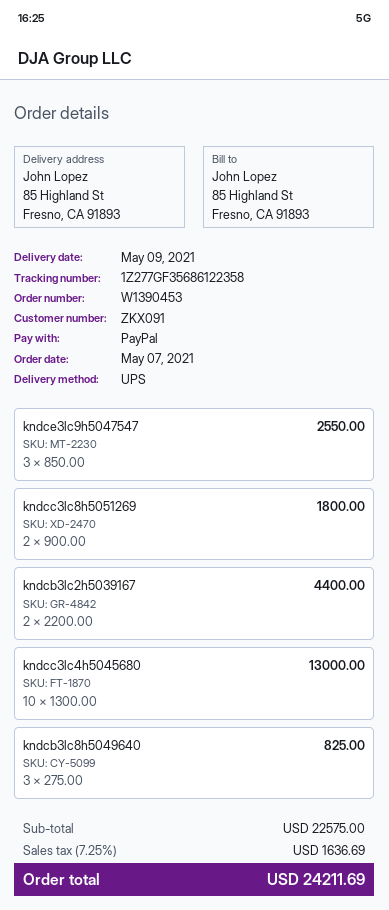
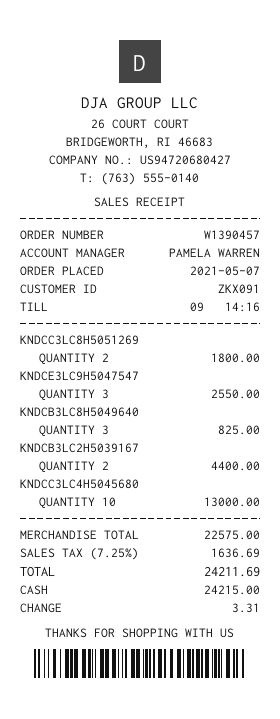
order number: W1390453 -> W1390457
payment method: PayPal -> cash

